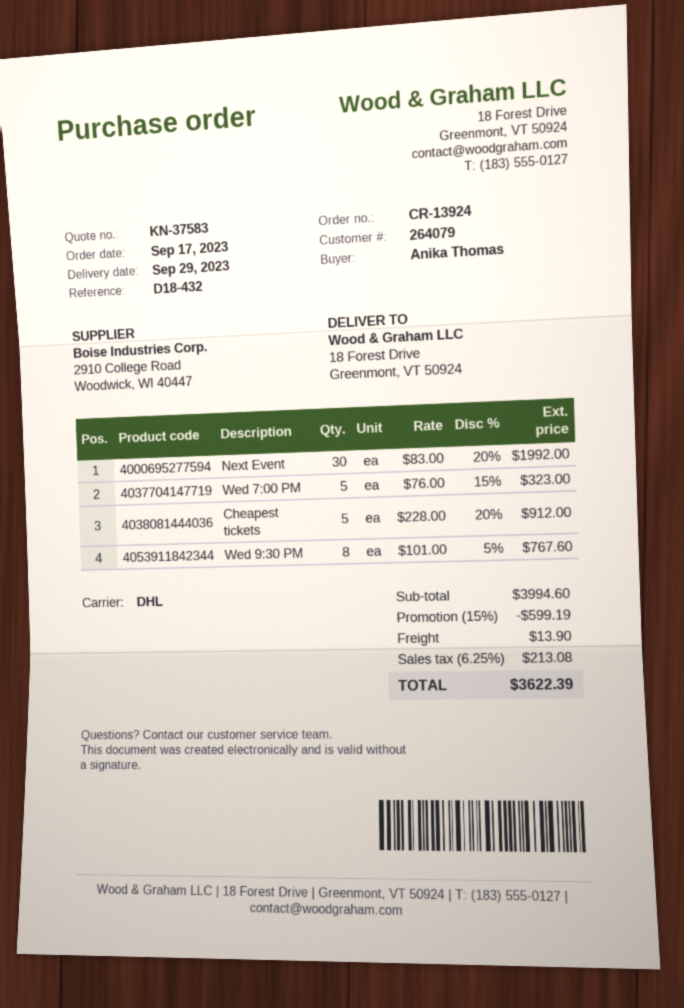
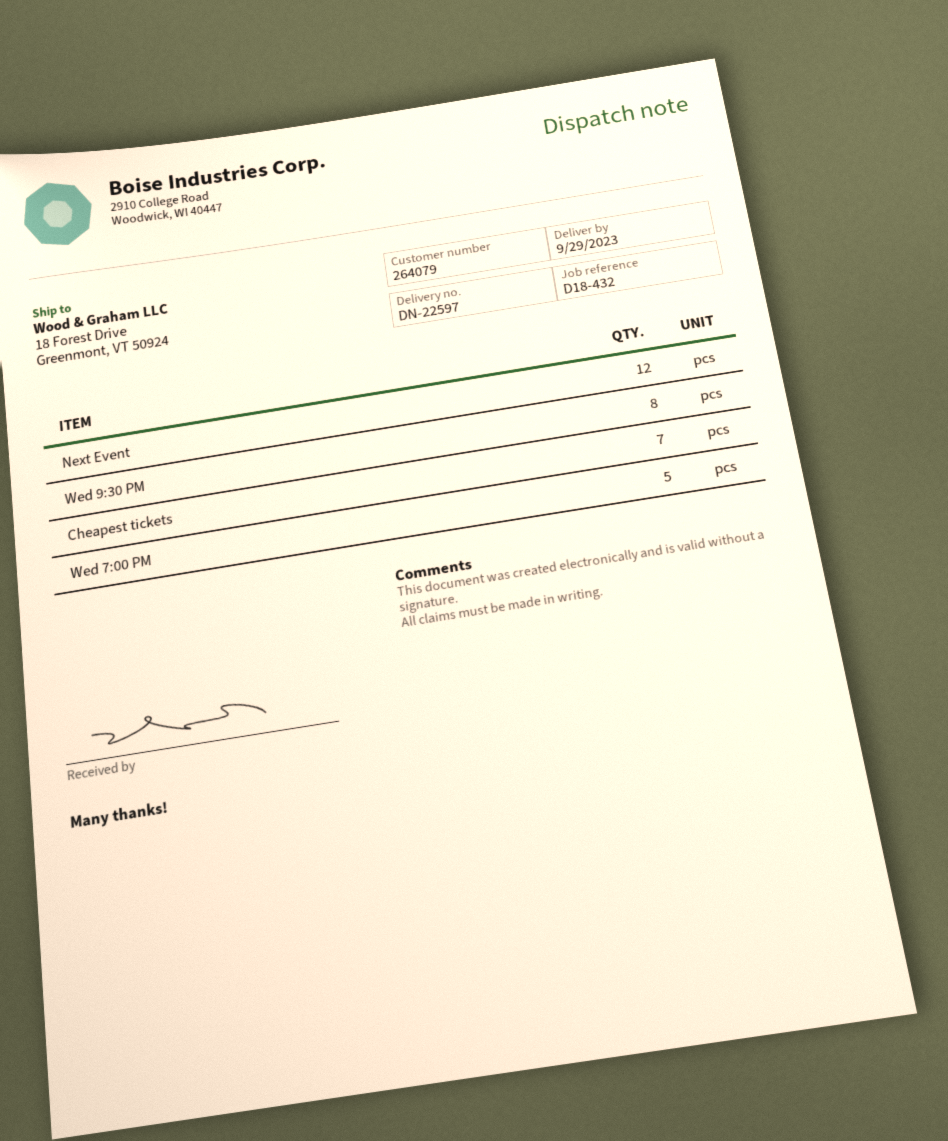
Next Event: 30 -> 12
Cheapest tickets: 5 -> 7

